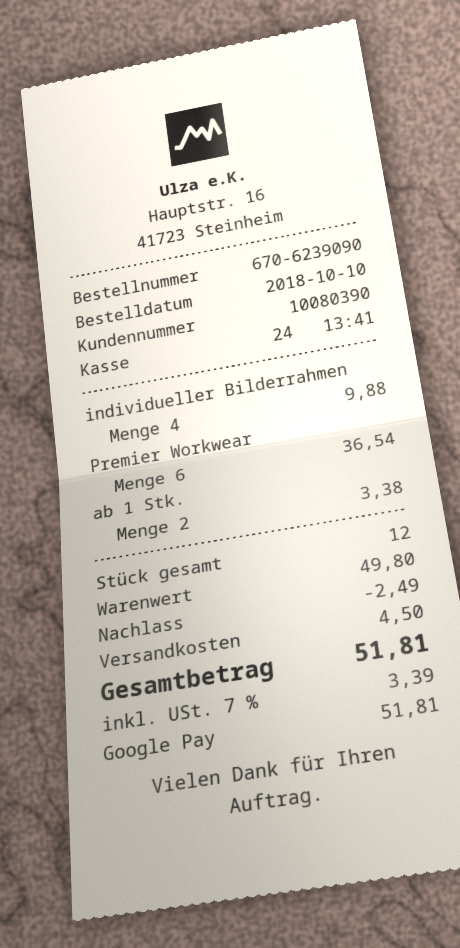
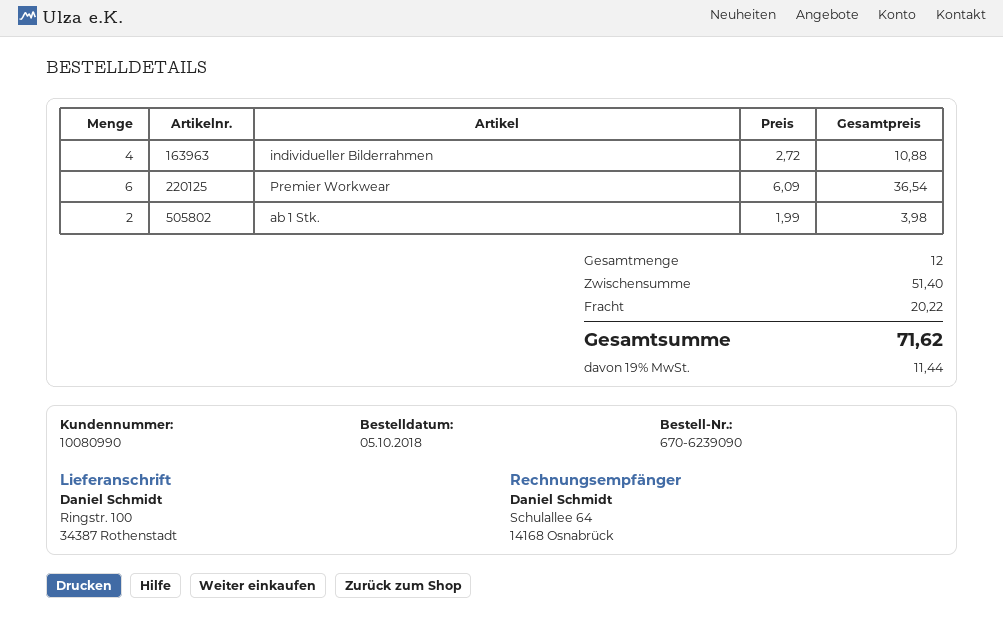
order date: 2018-10-10 -> 2018-10-05
customer number: 10080390 -> 10080990
individueller Bilderrahmen: 4 for 9.88 -> 4 for 10.88
ab 1 Stk.: 2 for 3.38 -> 2 for 3.98
subtotal: 49.80 -> 51.40
discount: 2.49 -> none
shipping: 4.50 -> 20.22
tax: 7% = 3.39 -> 19% = 11.44
total: 51.81 -> 71.62

